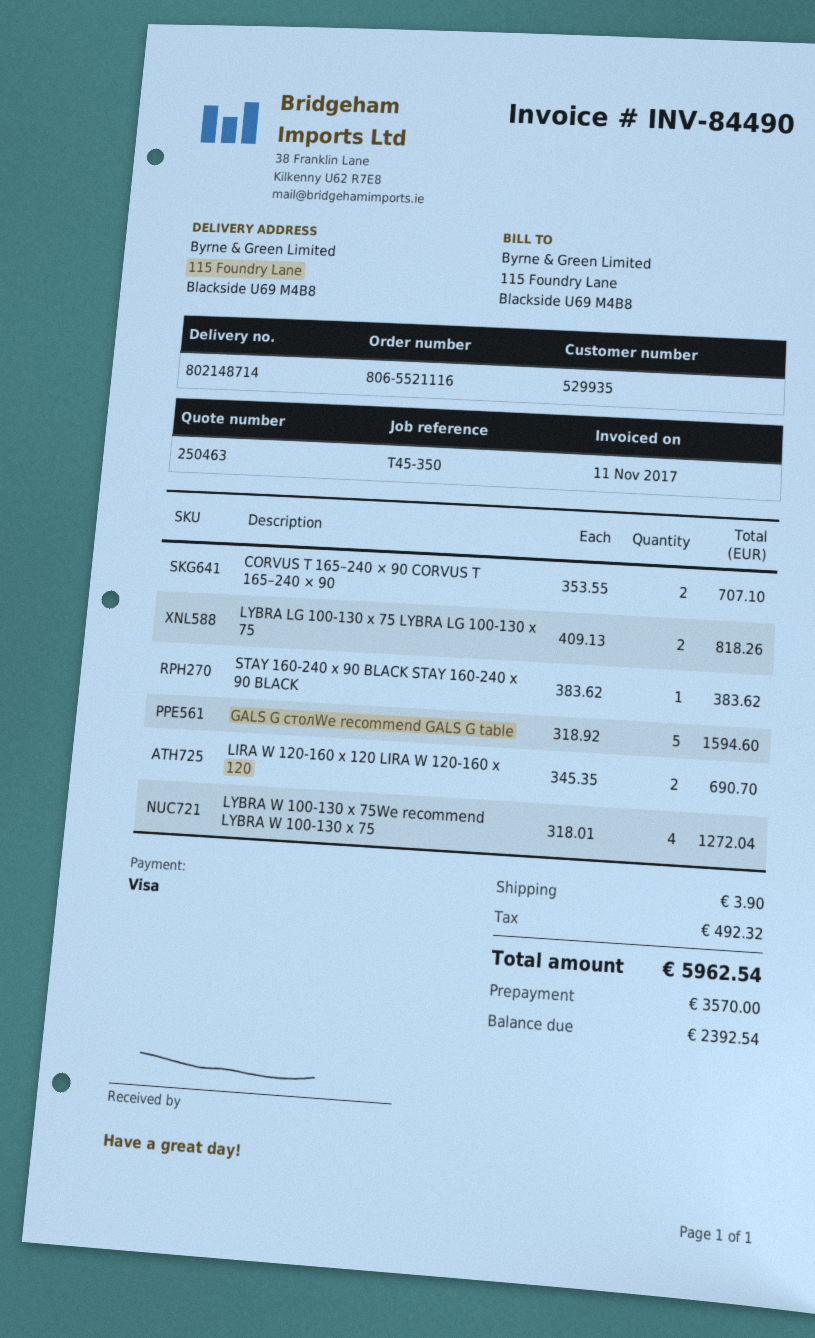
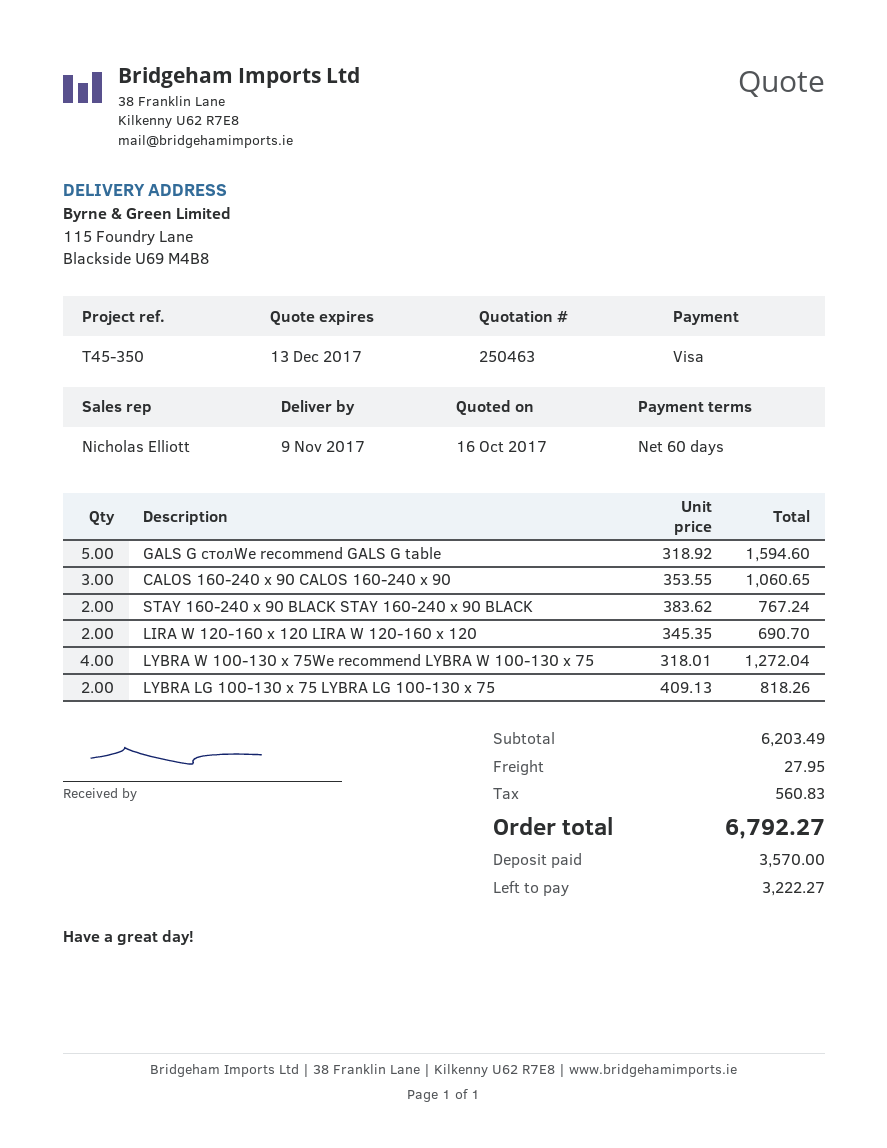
CORVUS T 165–240 × 90 CORVUS T 165–240 × 90: 2 x 353.55 = 707.10 -> none
STAY 160-240 x 90 BLACK STAY 160-240 x 90 BLACK: 1 x 383.62 = 383.62 -> 2 x 383.62 = 767.24
CALOS 160-240 x 90 CALOS 160-240 x 90: none -> 3 x 353.55 = 1060.65
shipping: 3.90 -> 27.95
tax: 492.32 -> 560.83
total: 5962.54 -> 6792.27
balance: 2392.54 -> 3222.27

